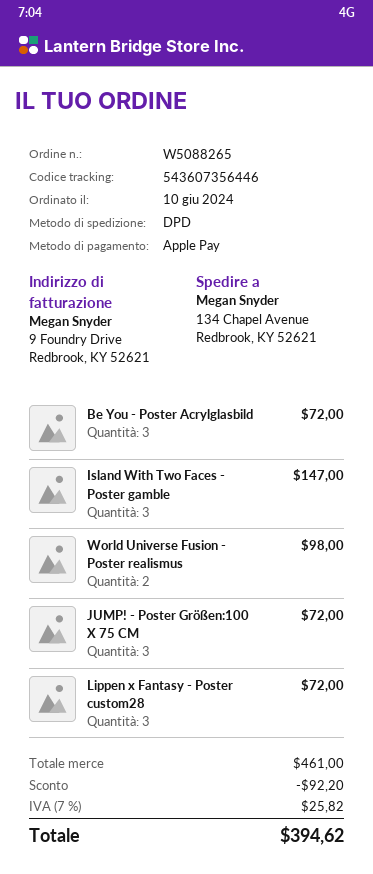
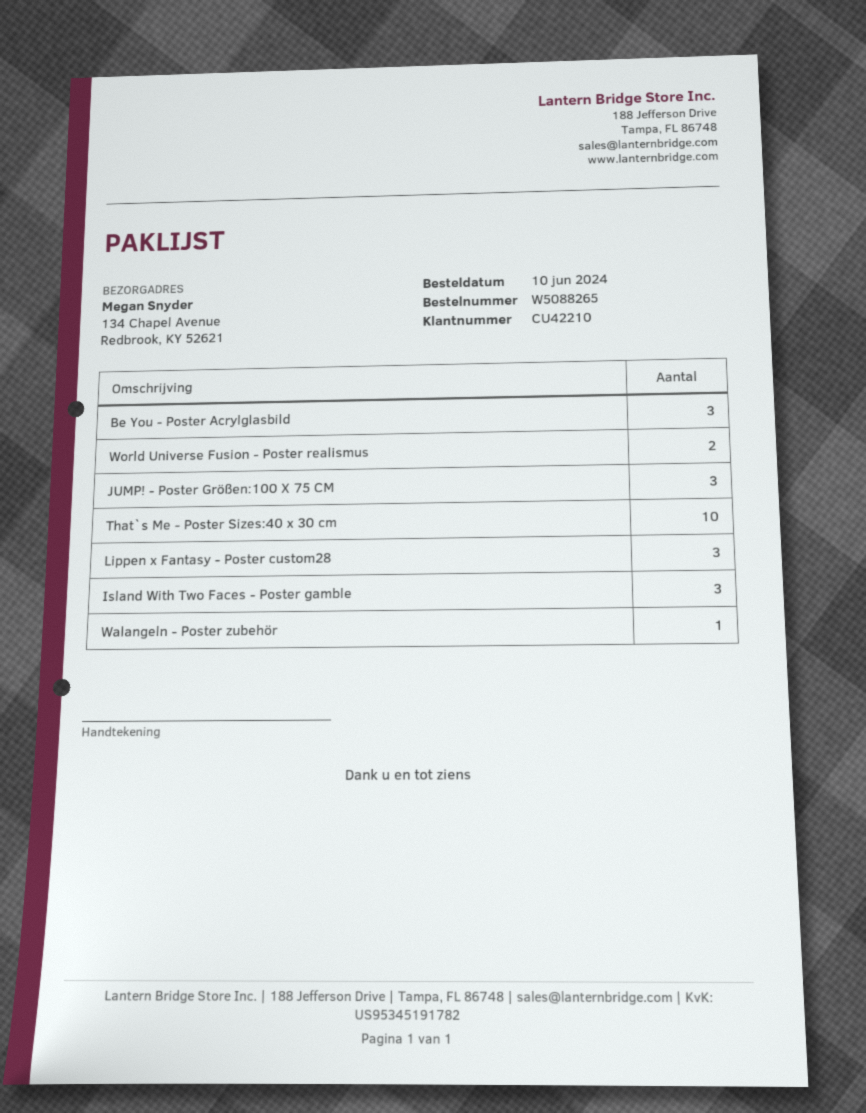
That`s Me - Poster Sizes:40 x 30 cm: none -> 10
Walangeln - Poster zubehör: none -> 1

